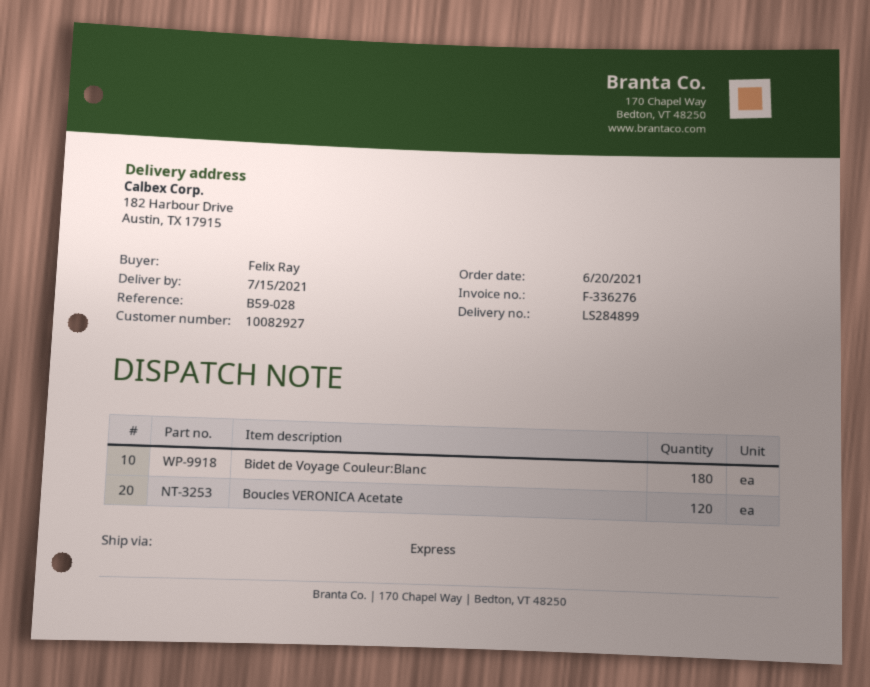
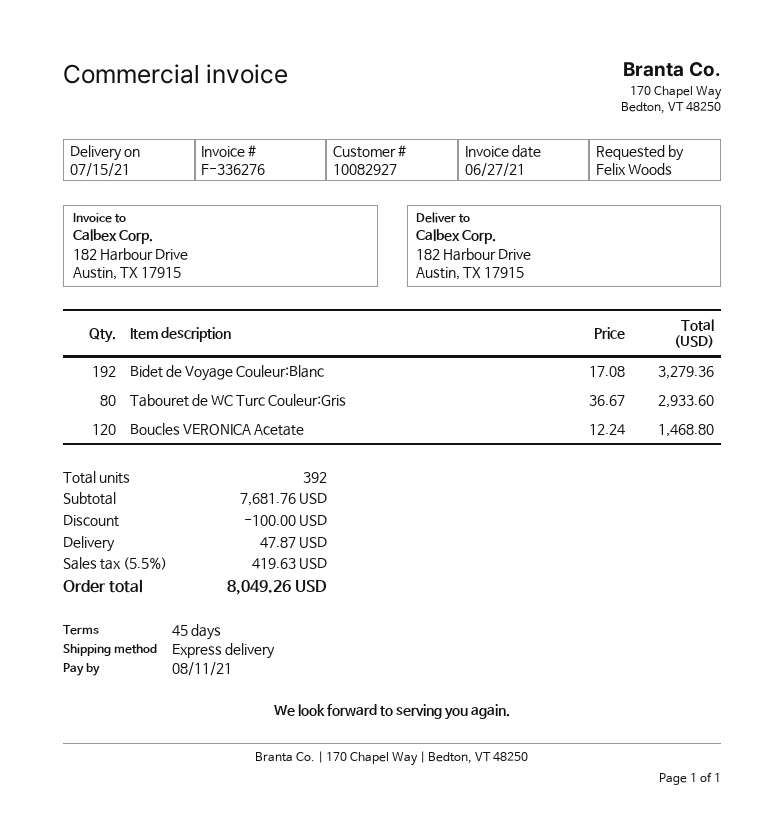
ordered by: Felix Ray -> Felix Woods
Bidet de Voyage Couleur:Blanc: 180 -> 192
Tabouret de WC Turc Couleur:Gris: none -> 80

